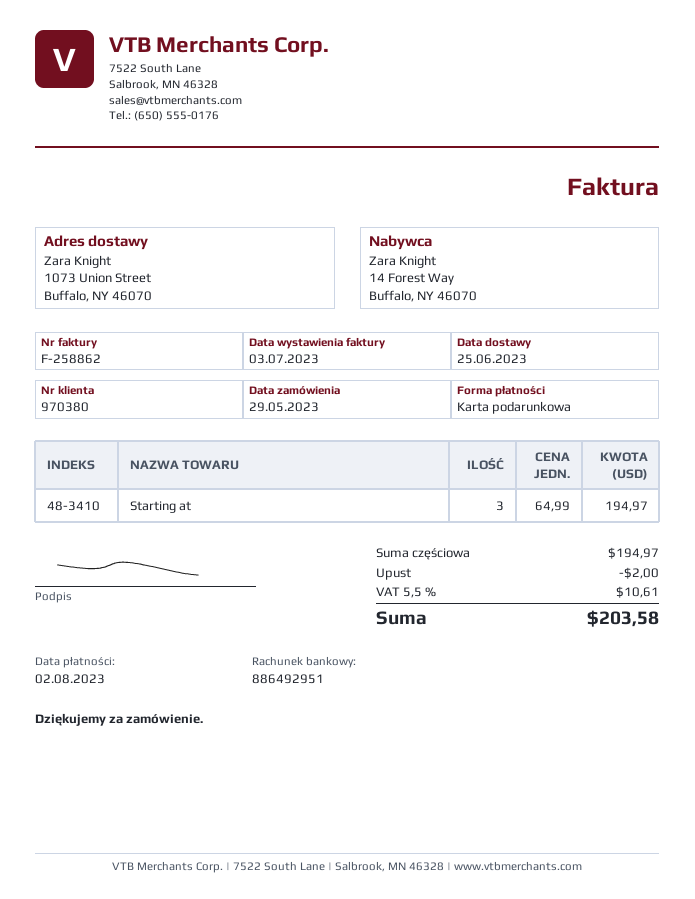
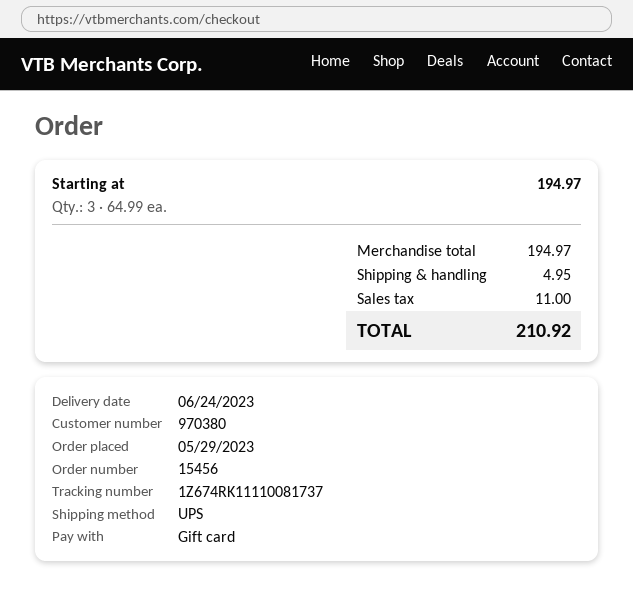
delivery date: 2023-06-25 -> 2023-06-24
discount: 2.00 -> none
shipping: none -> 4.95
tax: 10.61 -> 11.00
total: 203.58 -> 210.92

